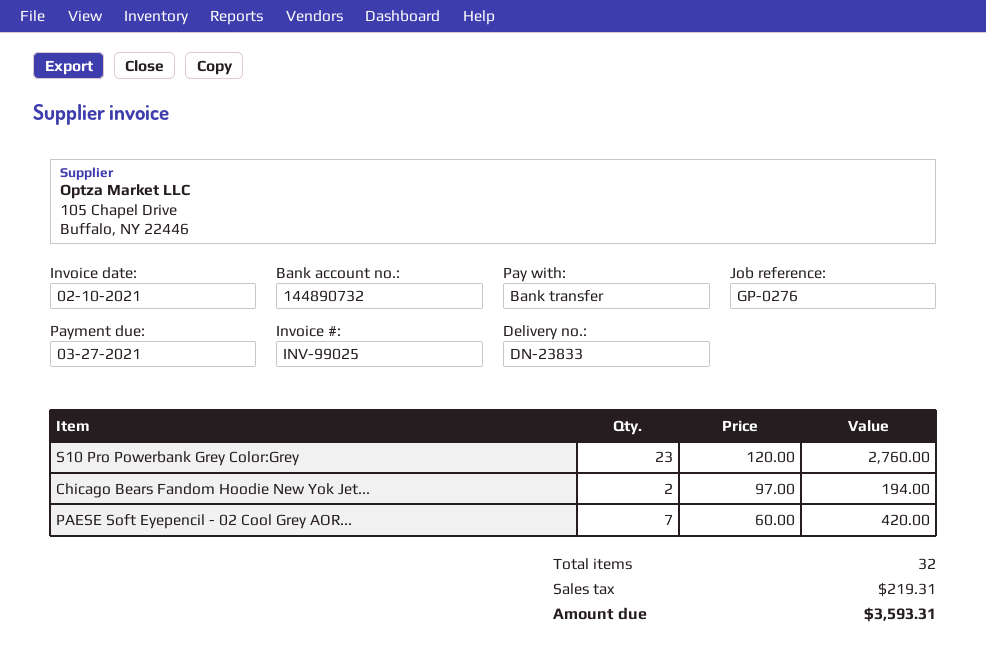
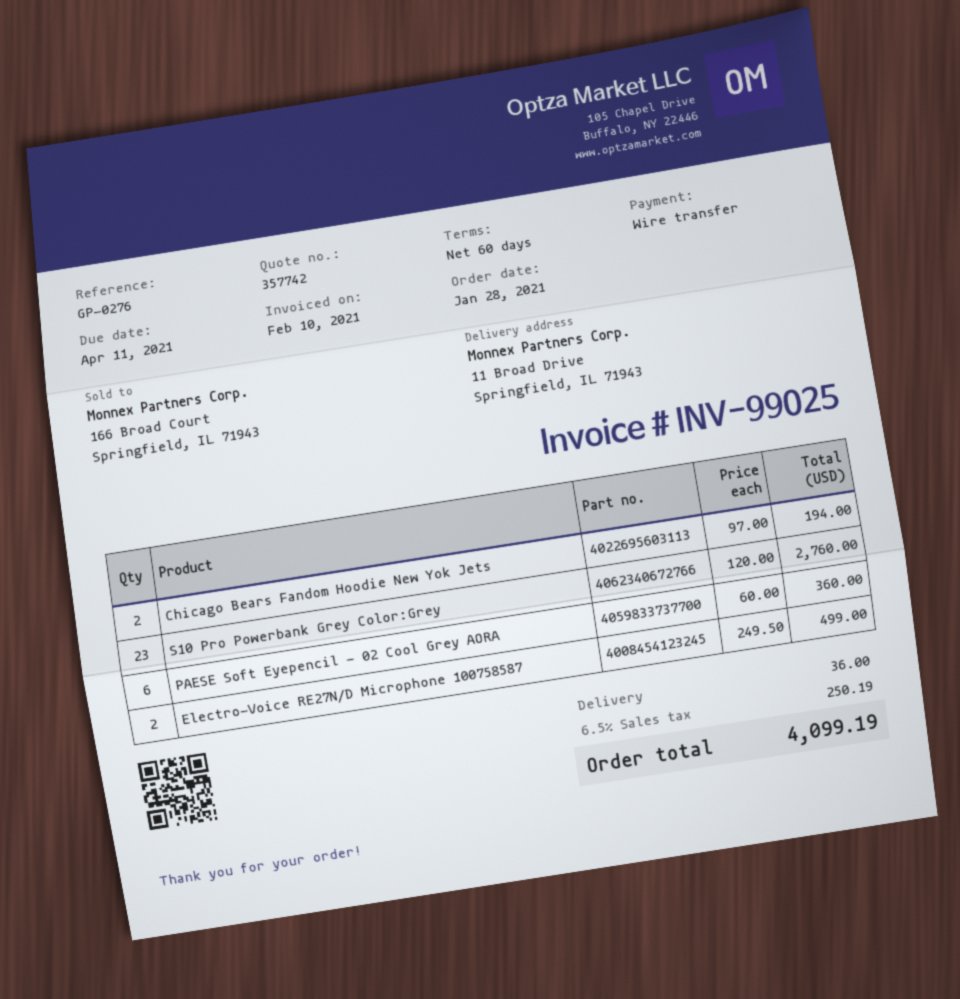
due date: 2021-03-27 -> 2021-04-11
PAESE Soft Eyepencil - 02 Cool Grey AOR...: 7 x 60.00 = 420.00 -> 6 x 60.00 = 360.00
Electro-Voice RE27N/D Microphone 100758587: none -> 2 x 249.50 = 499.00
shipping: none -> 36.00
tax: 219.31 -> 250.19
total: 3593.31 -> 4099.19

